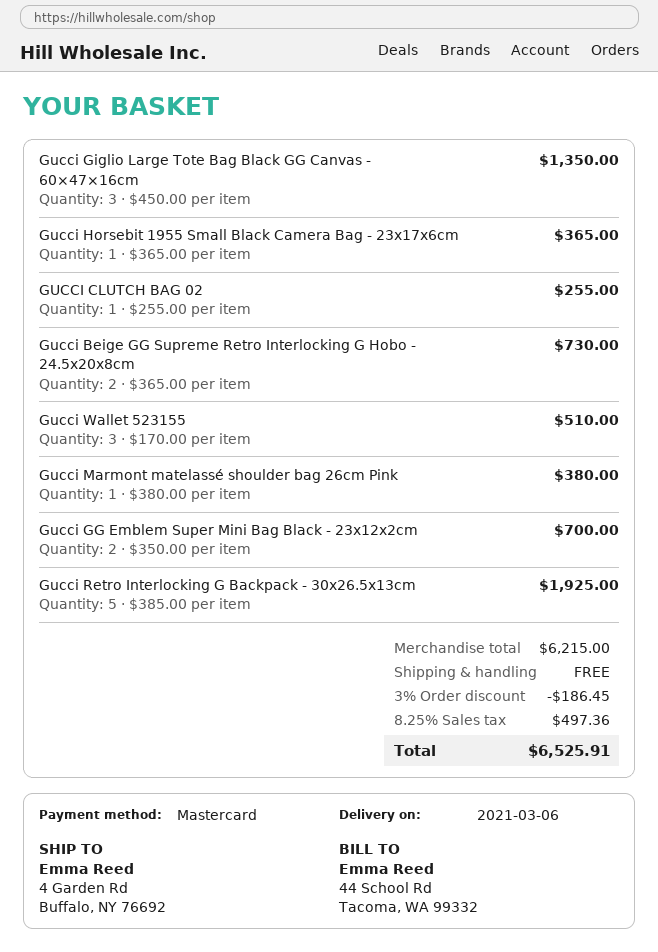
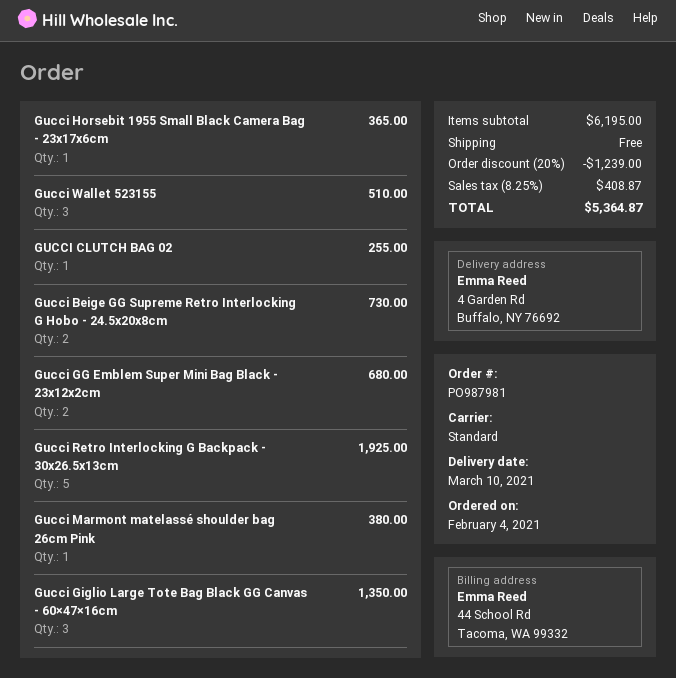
delivery date: 2021-03-06 -> 2021-03-10
Gucci GG Emblem Super Mini Bag Black - 23x12x2cm: 2 for 700.00 -> 2 for 680.00
subtotal: 6215.00 -> 6195.00
discount: 3% = 186.45 -> 20% = 1239.00
tax: 8.25% = 497.36 -> 8.25% = 408.87
total: 6525.91 -> 5364.87

